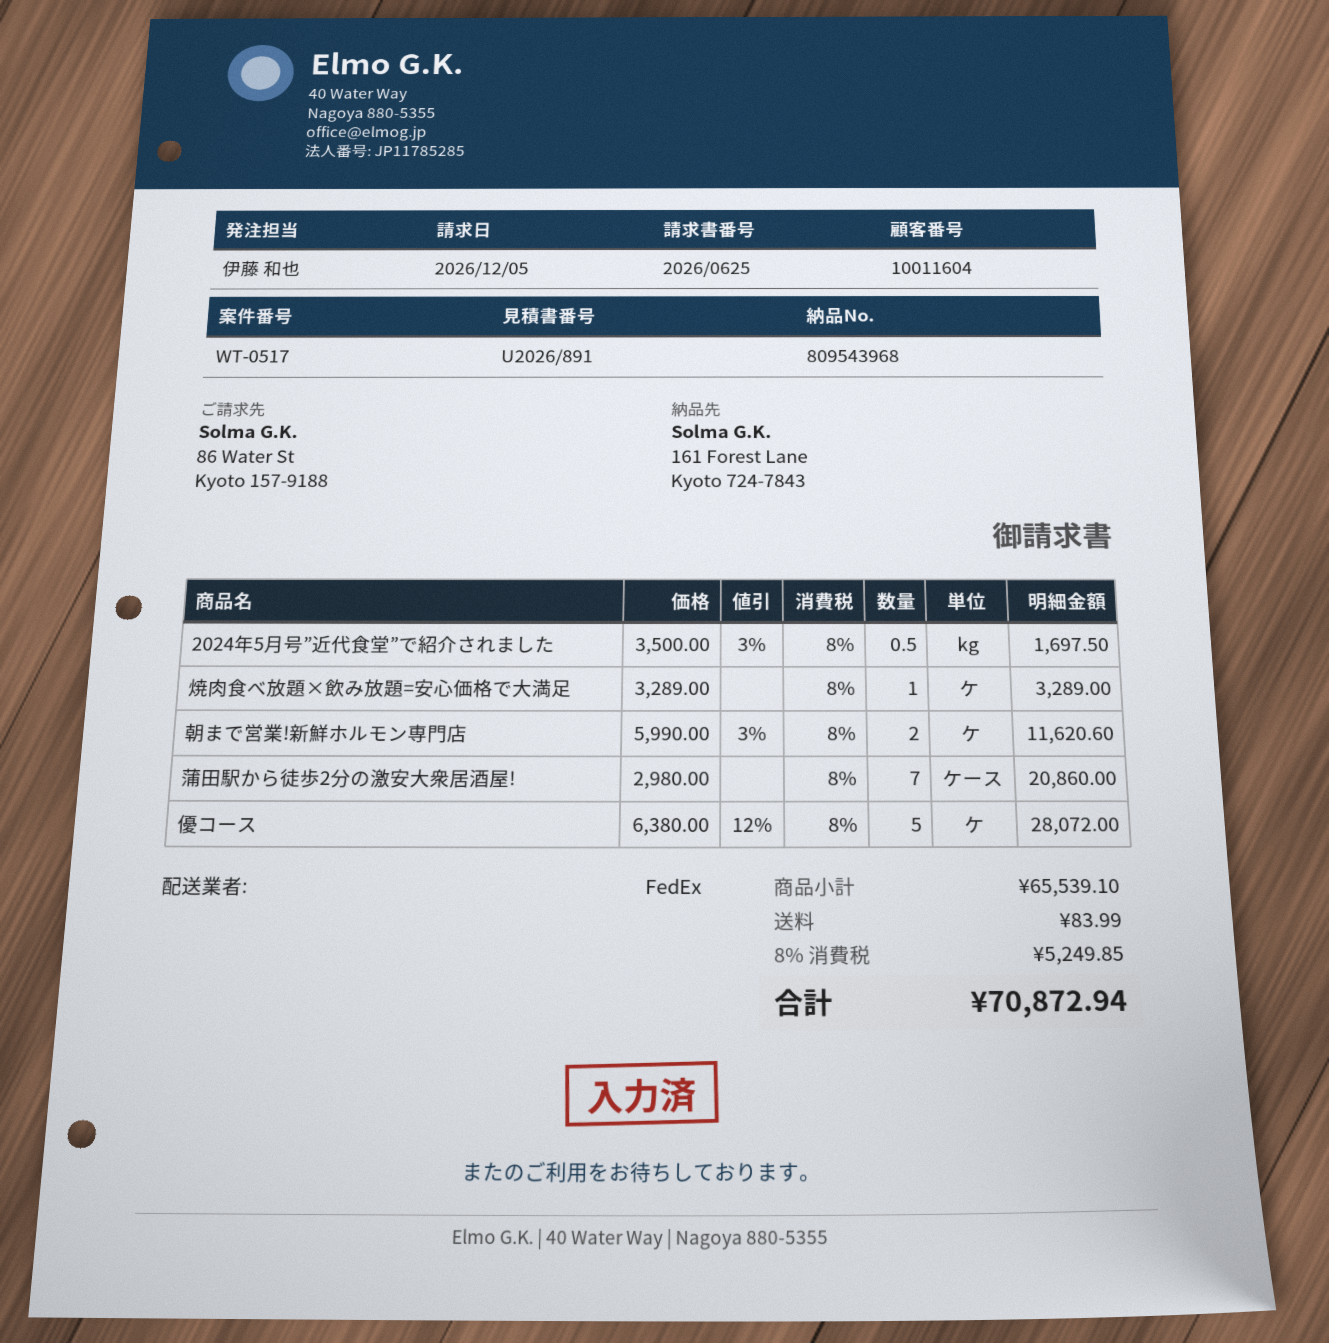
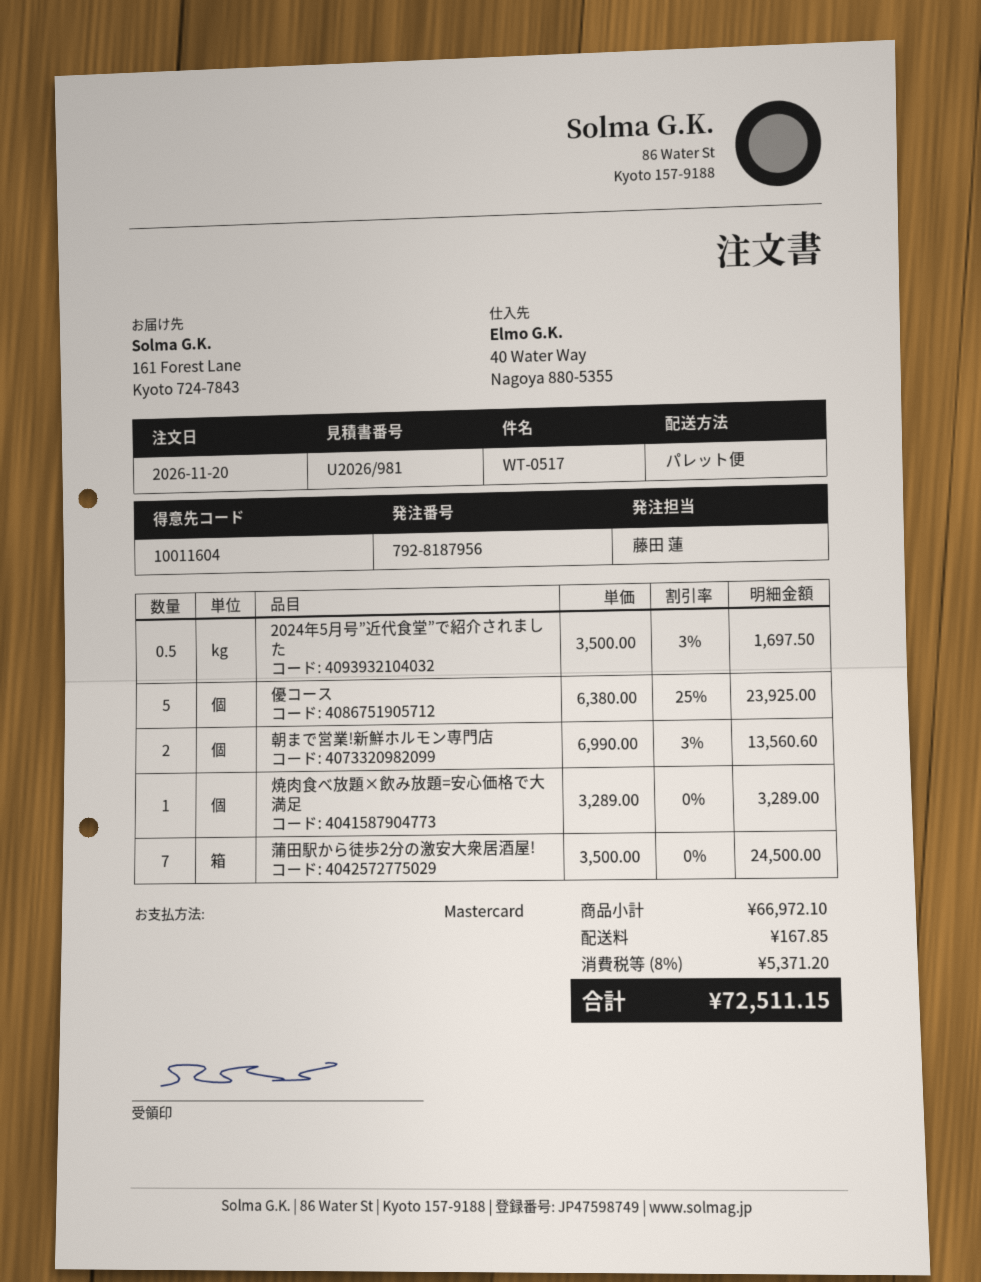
quote number: U2026/891 -> U2026/981
ordered by: 伊藤 和也 -> 藤田 蓮
shipping method: FedEx -> pallet freight
朝まで営業!新鮮ホルモン専門店: 2 x 5990.00 - 3% = 11620.60 -> 2 x 6990.00 - 3% = 13560.60
蒲田駅から徒歩2分の激安大衆居酒屋!: 7 x 2980.00 = 20860.00 -> 7 x 3500.00 = 24500.00
優コース: 5 x 6380.00 - 12% = 28072.00 -> 5 x 6380.00 - 25% = 23925.00
subtotal: 65539.10 -> 66972.10
shipping: 83.99 -> 167.85
tax: 8% = 5249.85 -> 8% = 5371.20
total: 70872.94 -> 72511.15

